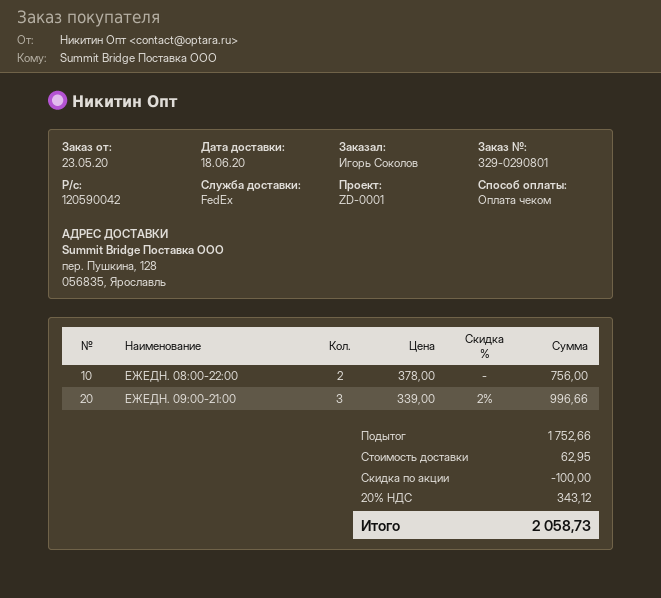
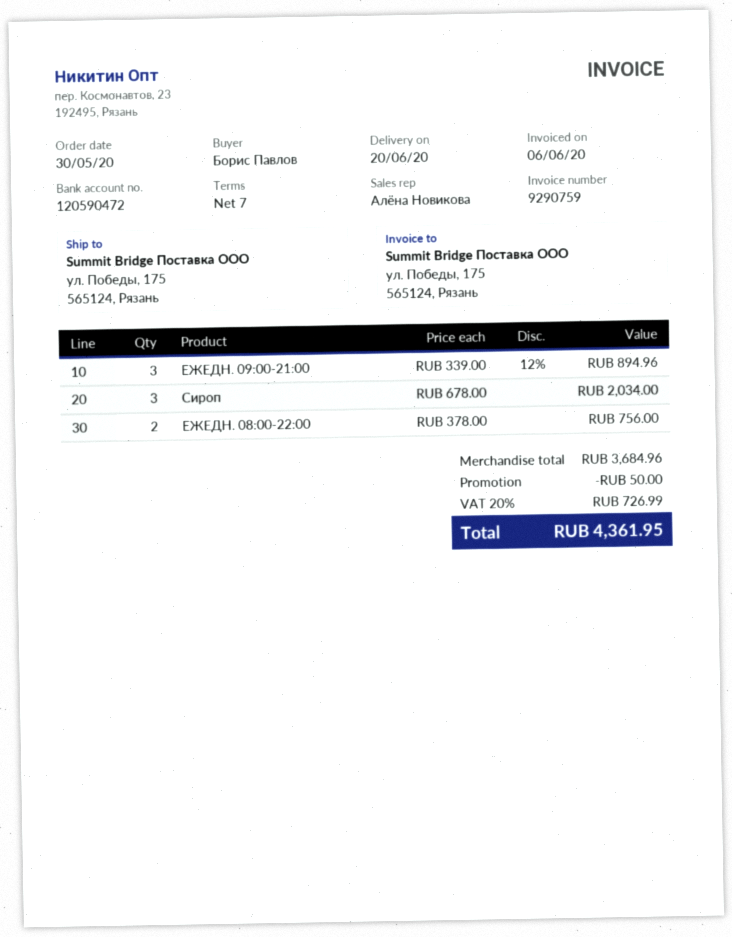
order date: 2020-05-23 -> 2020-05-30
delivery date: 2020-06-18 -> 2020-06-20
ordered by: Игорь Соколов -> Борис Павлов
bank account: 120590042 -> 120590472
ship to: пер. Пушкина, 128, 056835, Ярославль -> ул. Победы, 175, 565124, Рязань
ЕЖЕДН. 09:00-21:00: 3 x 339.00 - 2% = 996.66 -> 3 x 339.00 - 12% = 894.96
Сироп: none -> 3 x 678.00 = 2034.00
subtotal: 1752.66 -> 3684.96
discount: 100.00 -> 50.00
shipping: 62.95 -> none
tax: 20% = 343.12 -> 20% = 726.99
total: 2058.73 -> 4361.95

